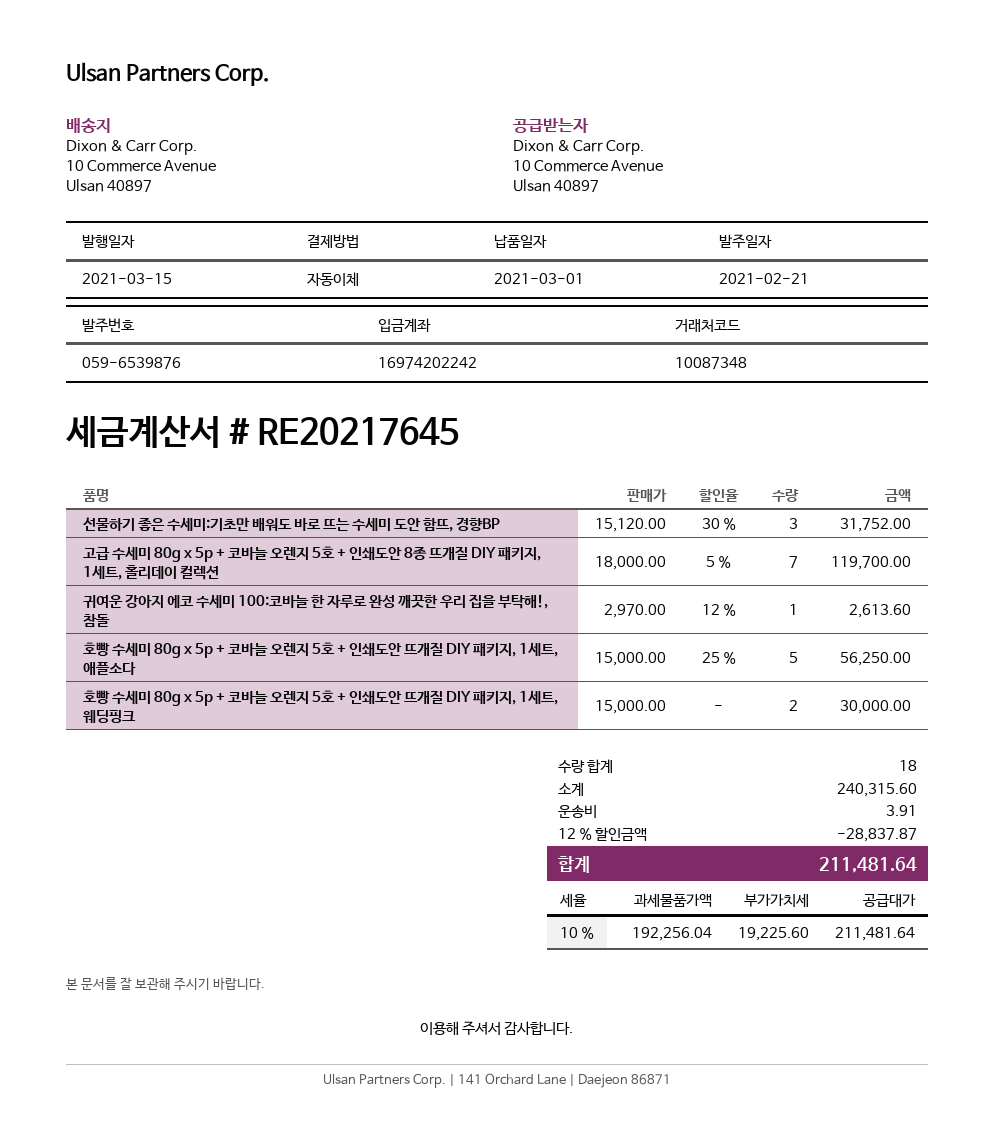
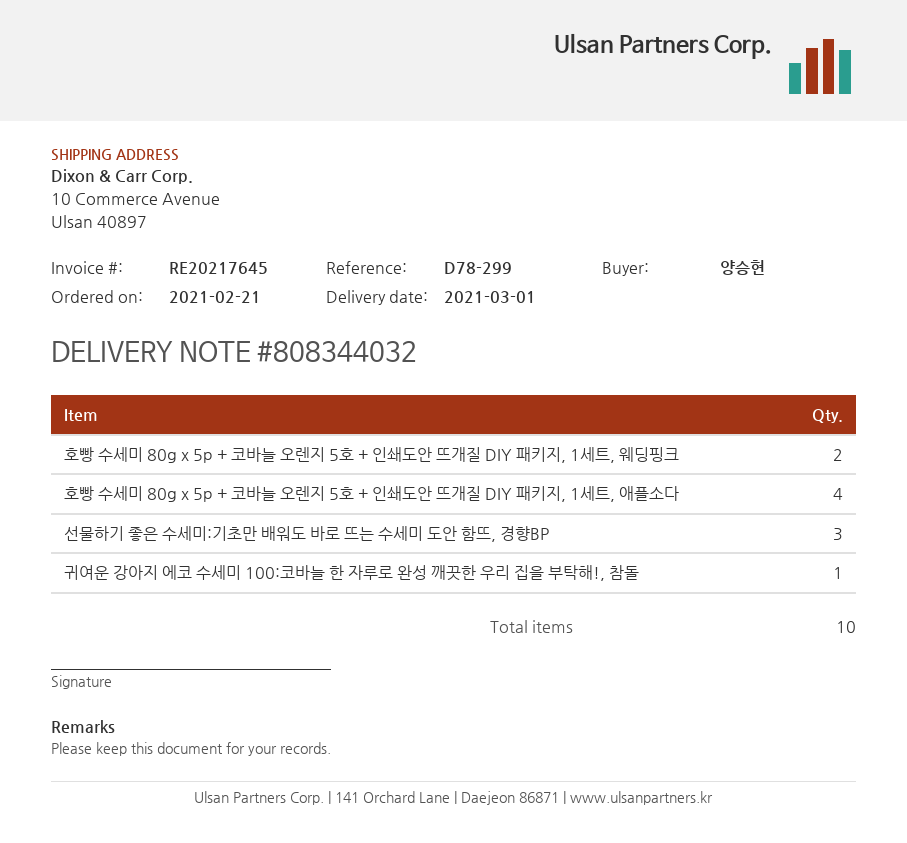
고급 수세미 80g x 5p + 코바늘 오렌지 5호 + 인쇄도안 8종 뜨개질 DIY 패키지, 1세트, 홀리데이 컬렉션: 7 -> none
호빵 수세미 80g x 5p + 코바늘 오렌지 5호 + 인쇄도안 뜨개질 DIY 패키지, 1세트, 애플소다: 5 -> 4
total quantity: 18 -> 10

